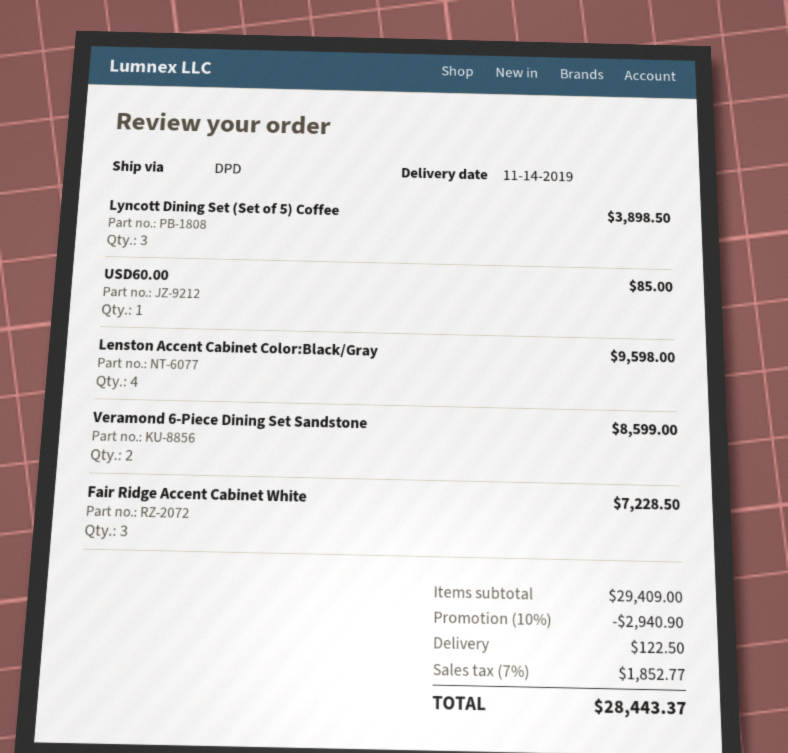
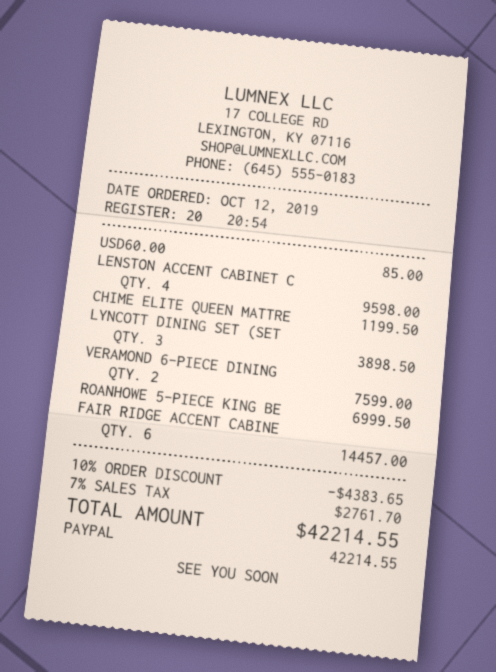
Veramond 6-Piece Dining Set Sandstone: 2 for 8599.00 -> 2 for 7599.00
Fair Ridge Accent Cabinet White: 3 for 7228.50 -> 6 for 14457.00
CHIME ELITE QUEEN MATTRE: none -> 1 for 1199.50
ROANHOWE 5-PIECE KING BE: none -> 1 for 6999.50
discount: 10% = 2940.90 -> 10% = 4383.65
shipping: 122.50 -> none
tax: 7% = 1852.77 -> 7% = 2761.70
total: 28443.37 -> 42214.55

